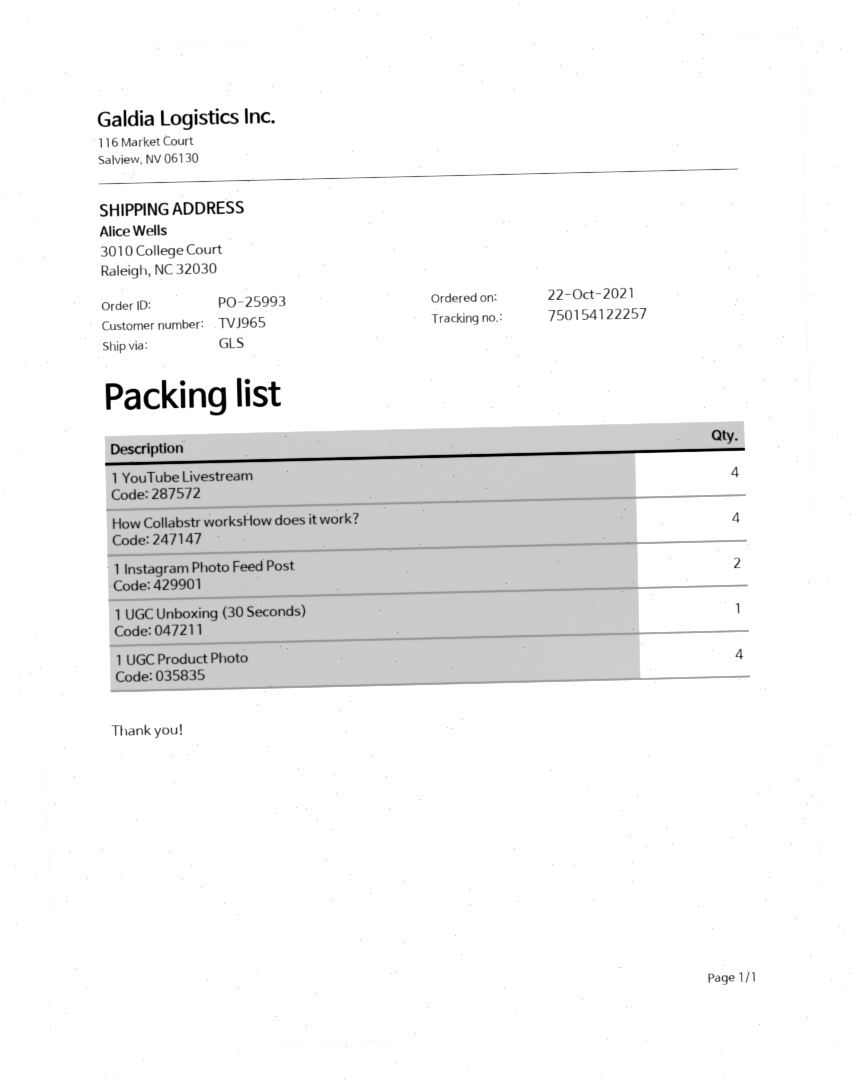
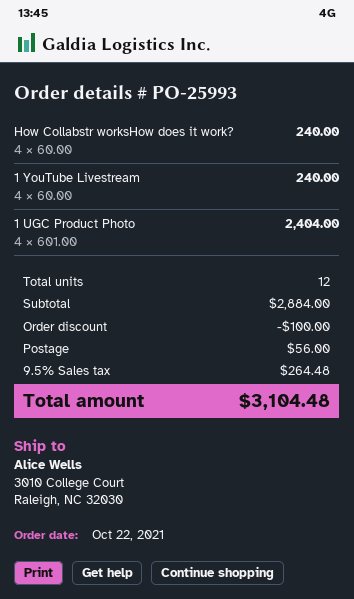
1 Instagram Photo Feed Post: 2 -> none
1 UGC Unboxing (30 Seconds): 1 -> none

